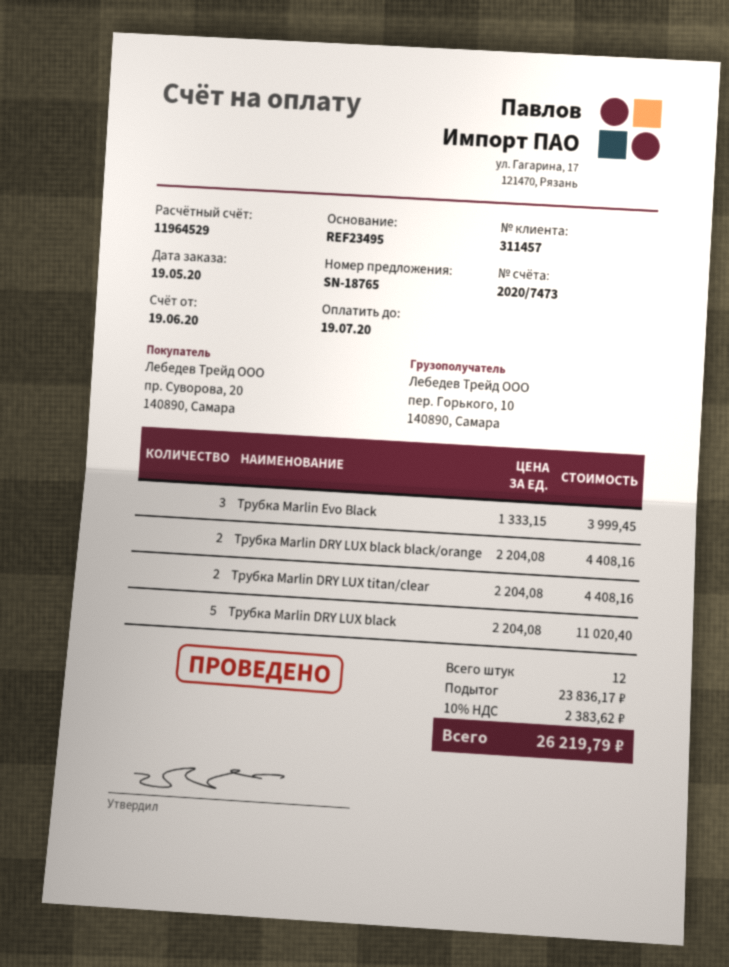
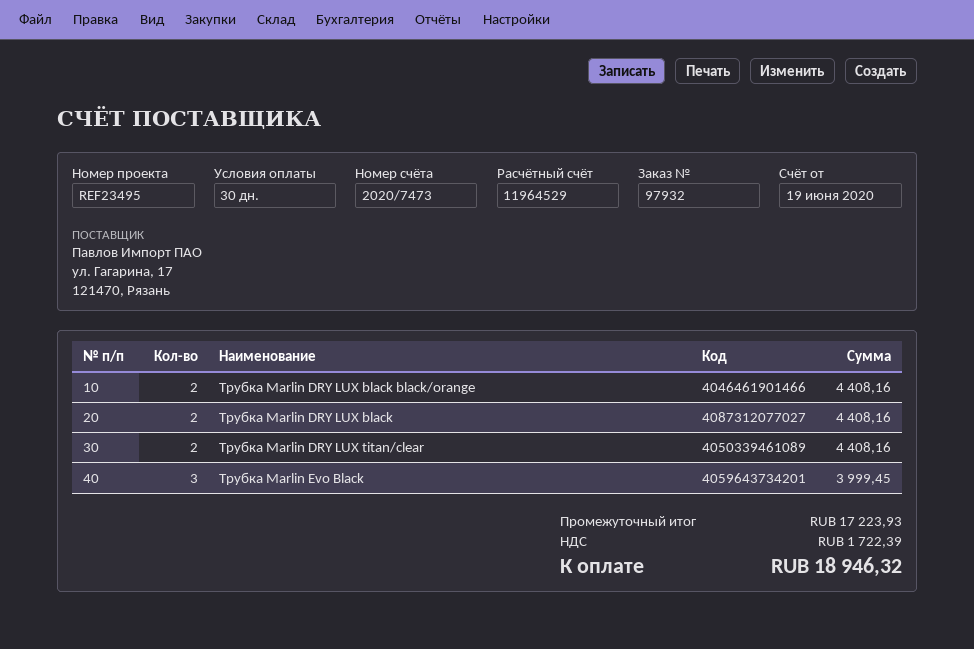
Трубка Marlin DRY LUX black: 5 for 11020.40 -> 2 for 4408.16
subtotal: 23836.17 -> 17223.93
tax: 2383.62 -> 1722.39
total: 26219.79 -> 18946.32

